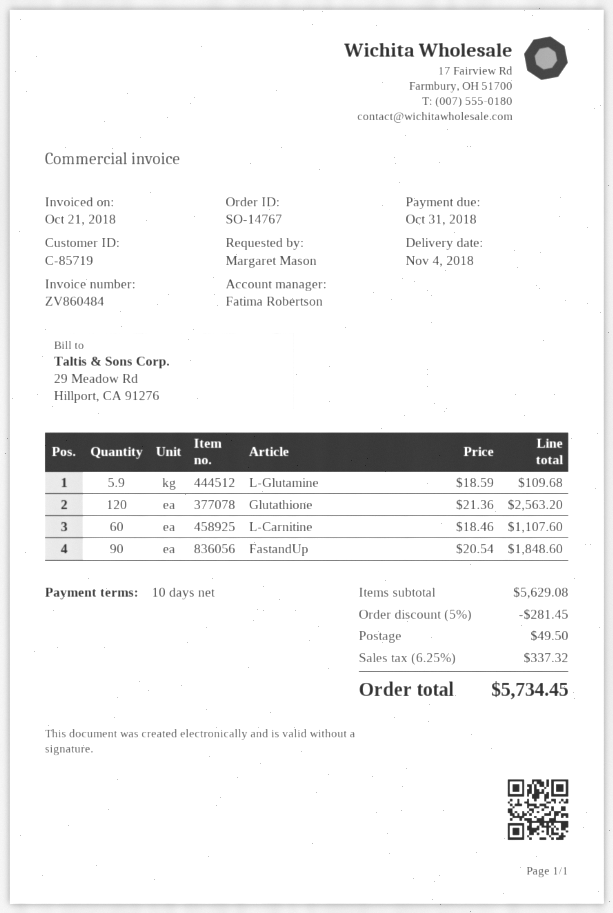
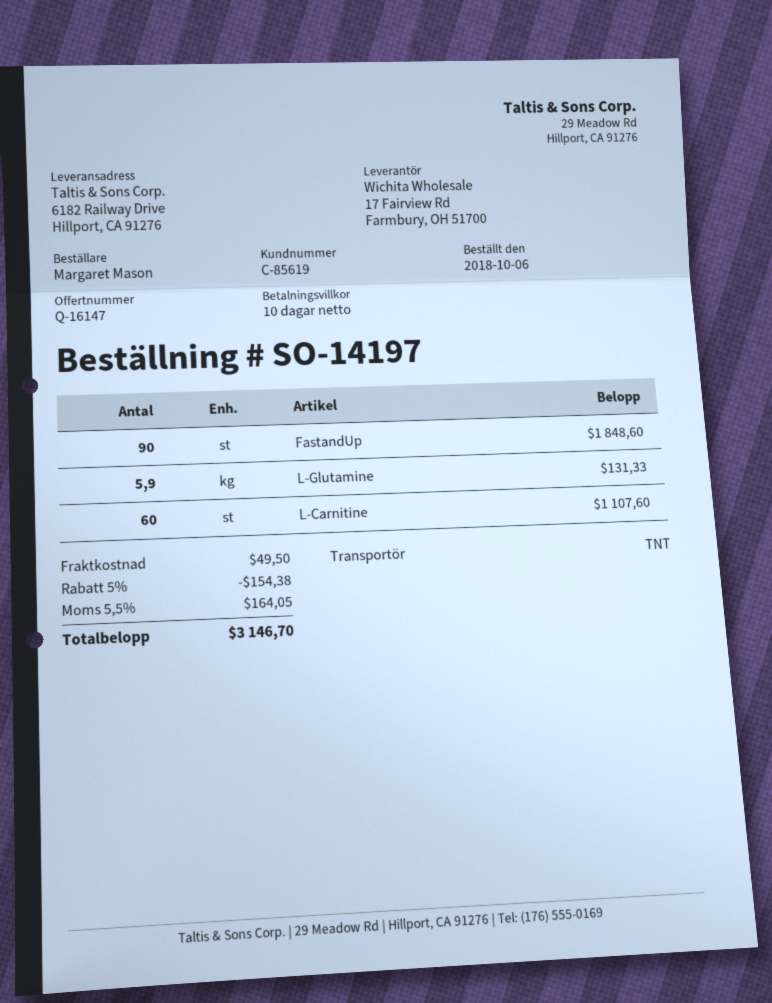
order number: SO-14767 -> SO-14197
customer number: C-85719 -> C-85619
L-Glutamine: 5.9 for 109.68 -> 5.9 for 131.33
Glutathione: 120 for 2563.20 -> none
discount: 5% = 281.45 -> 5% = 154.38
tax: 6.25% = 337.32 -> 5.5% = 164.05
total: 5734.45 -> 3146.70

